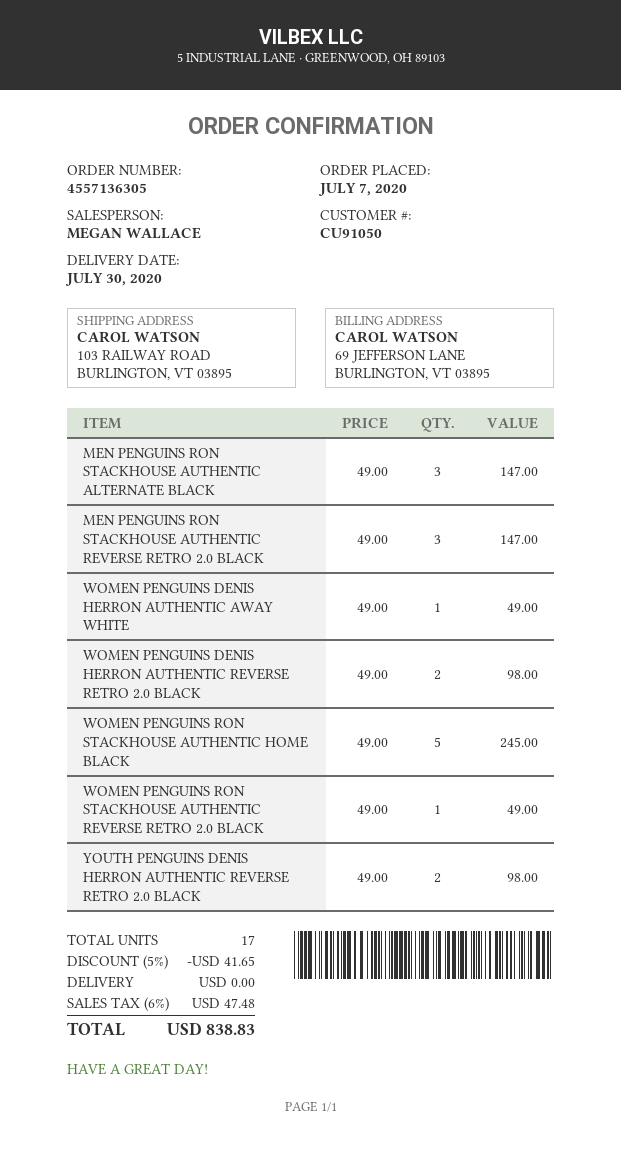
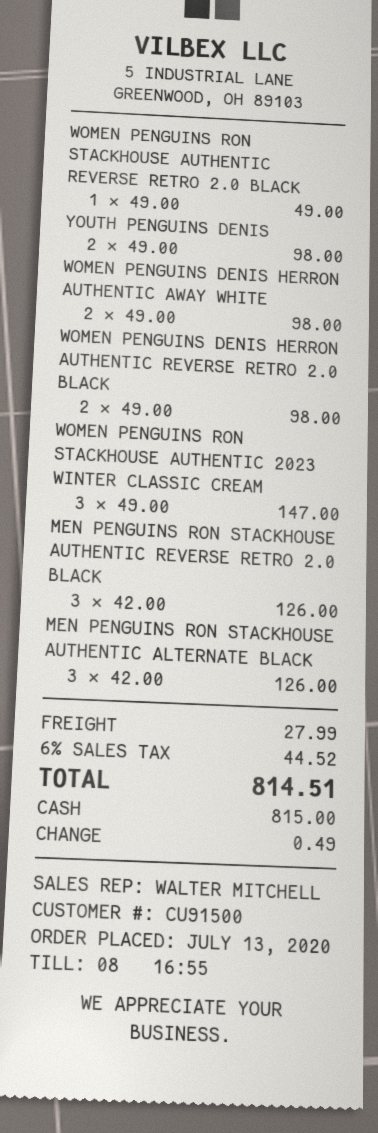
order date: 2020-07-07 -> 2020-07-13
customer number: CU91050 -> CU91500
sales rep: MEGAN WALLACE -> WALTER MITCHELL
MEN PENGUINS RON STACKHOUSE AUTHENTIC ALTERNATE BLACK: 3 x 49.00 = 147.00 -> 3 x 42.00 = 126.00
MEN PENGUINS RON STACKHOUSE AUTHENTIC REVERSE RETRO 2.0 BLACK: 3 x 49.00 = 147.00 -> 3 x 42.00 = 126.00
WOMEN PENGUINS DENIS HERRON AUTHENTIC AWAY WHITE: 1 x 49.00 = 49.00 -> 2 x 49.00 = 98.00
WOMEN PENGUINS RON STACKHOUSE AUTHENTIC HOME BLACK: 5 x 49.00 = 245.00 -> none
WOMEN PENGUINS RON STACKHOUSE AUTHENTIC 2023 WINTER CLASSIC CREAM: none -> 3 x 49.00 = 147.00
discount: 5% = 41.65 -> none
shipping: 0.00 -> 27.99
tax: 6% = 47.48 -> 6% = 44.52
total: 838.83 -> 814.51

